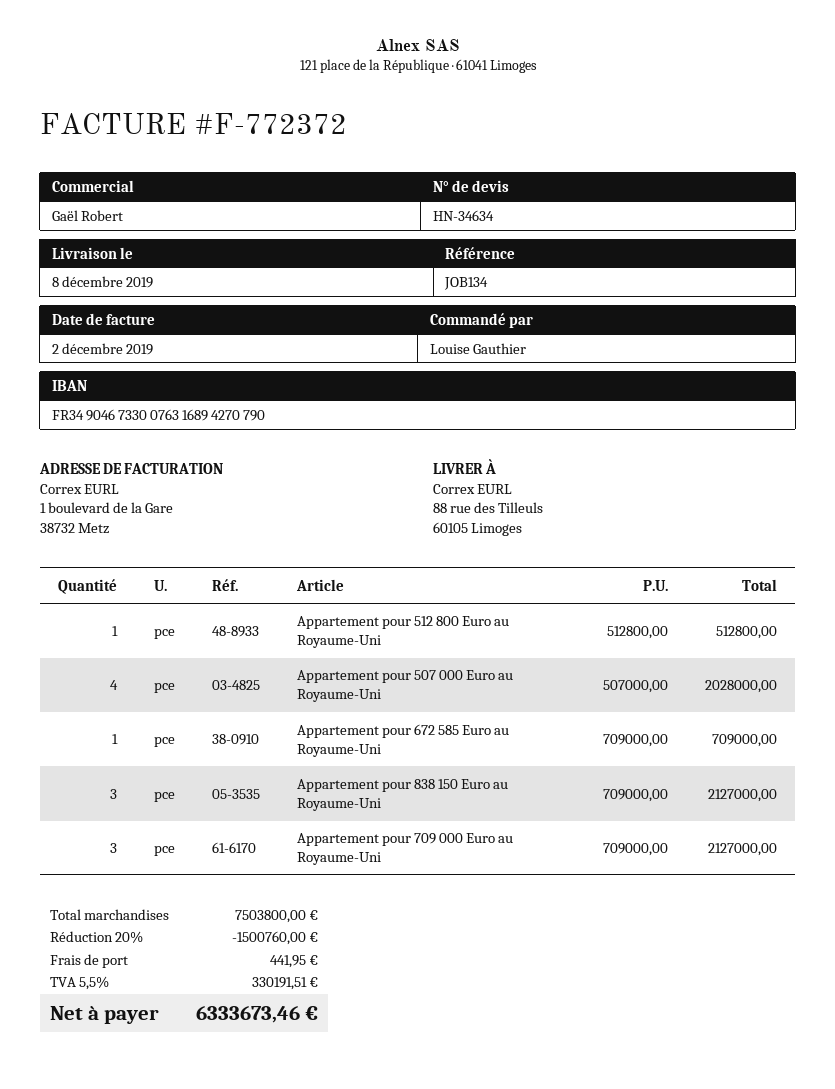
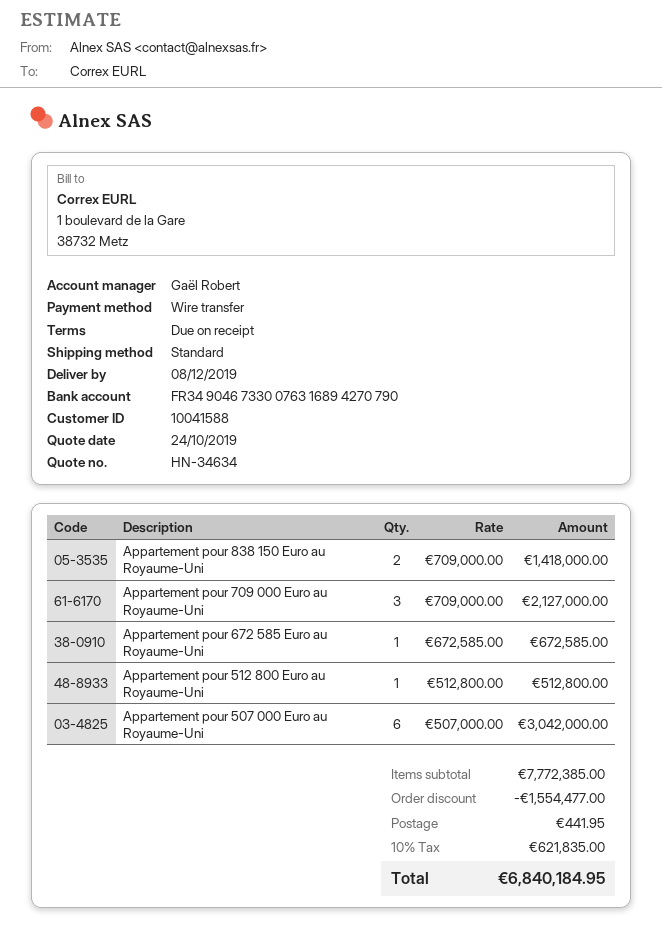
Appartement pour 507 000 Euro au Royaume-Uni: 4 x 507000.00 = 2028000.00 -> 6 x 507000.00 = 3042000.00
Appartement pour 672 585 Euro au Royaume-Uni: 1 x 709000.00 = 709000.00 -> 1 x 672585.00 = 672585.00
Appartement pour 838 150 Euro au Royaume-Uni: 3 x 709000.00 = 2127000.00 -> 2 x 709000.00 = 1418000.00
subtotal: 7503800.00 -> 7772385.00
discount: 1500760.00 -> 1554477.00
tax: 5.5% = 330191.51 -> 10% = 621835.00
total: 6333673.46 -> 6840184.95

